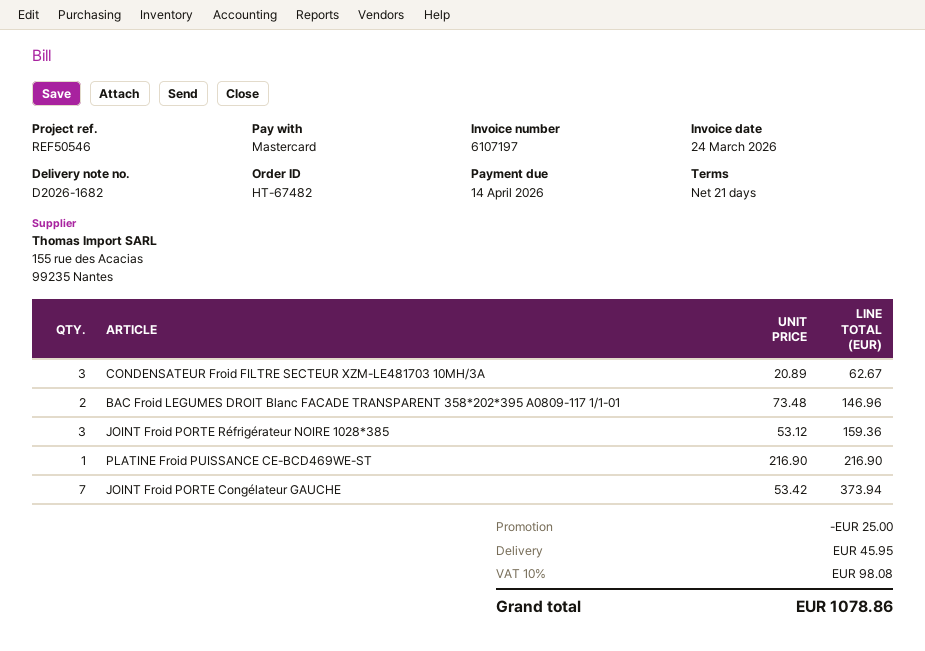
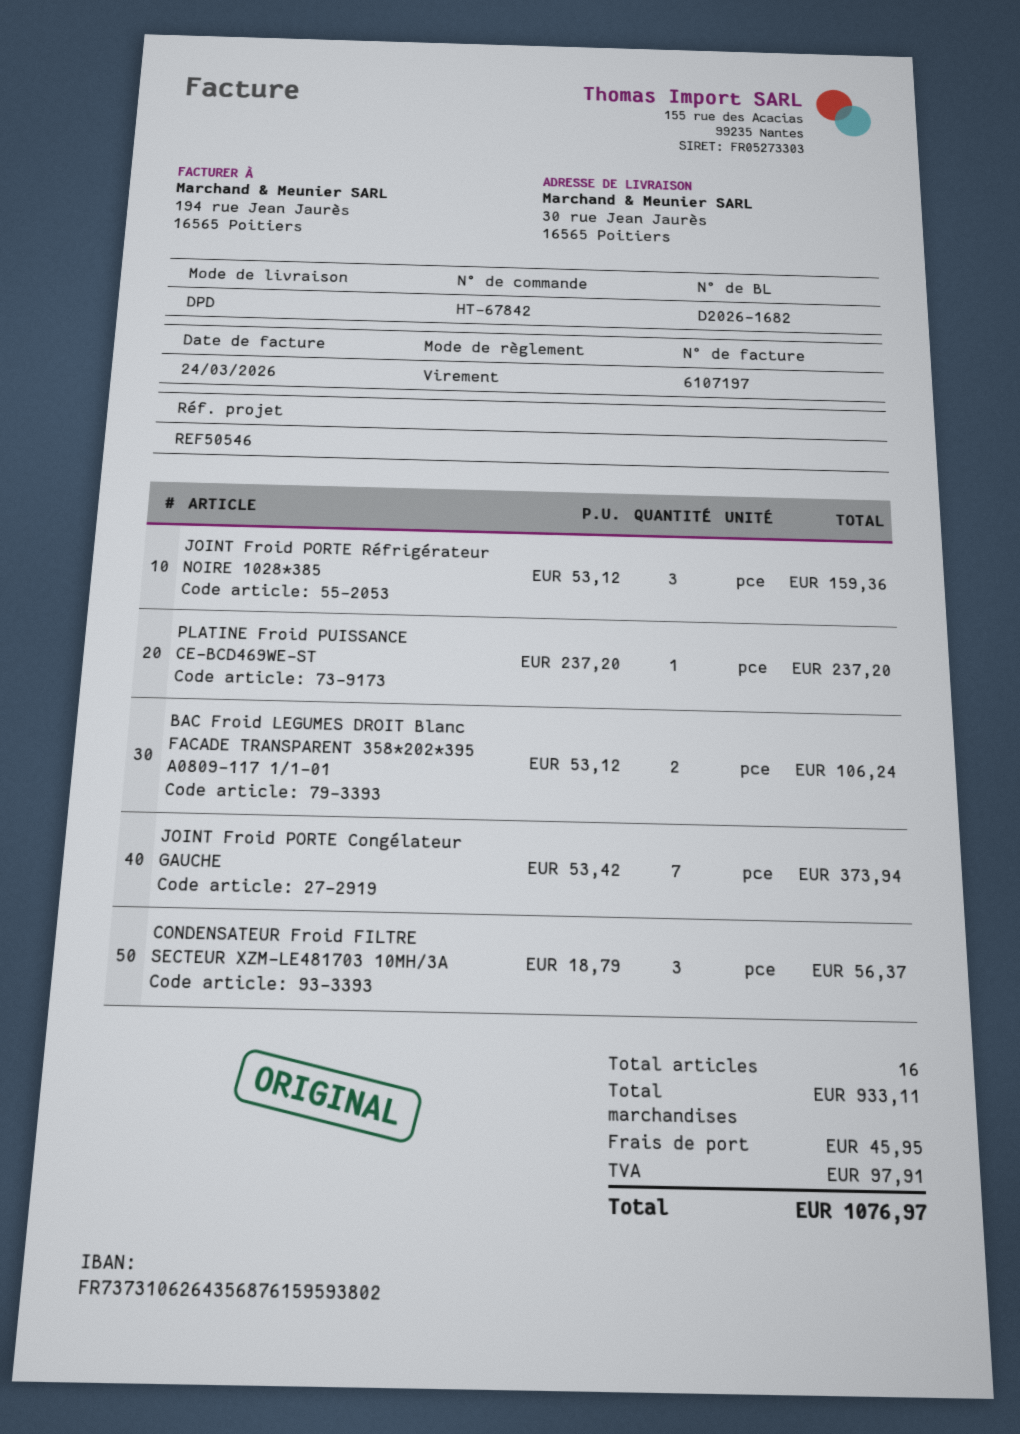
order number: HT-67482 -> HT-67842
payment method: Mastercard -> bank transfer
CONDENSATEUR Froid FILTRE SECTEUR XZM-LE481703 10MH/3A: 3 x 20.89 = 62.67 -> 3 x 18.79 = 56.37
BAC Froid LEGUMES DROIT Blanc FACADE TRANSPARENT 358*202*395 A0809-117 1/1-01: 2 x 73.48 = 146.96 -> 2 x 53.12 = 106.24
PLATINE Froid PUISSANCE CE-BCD469WE-ST: 1 x 216.90 = 216.90 -> 1 x 237.20 = 237.20
discount: 25.00 -> none
tax: 98.08 -> 97.91
total: 1078.86 -> 1076.97

